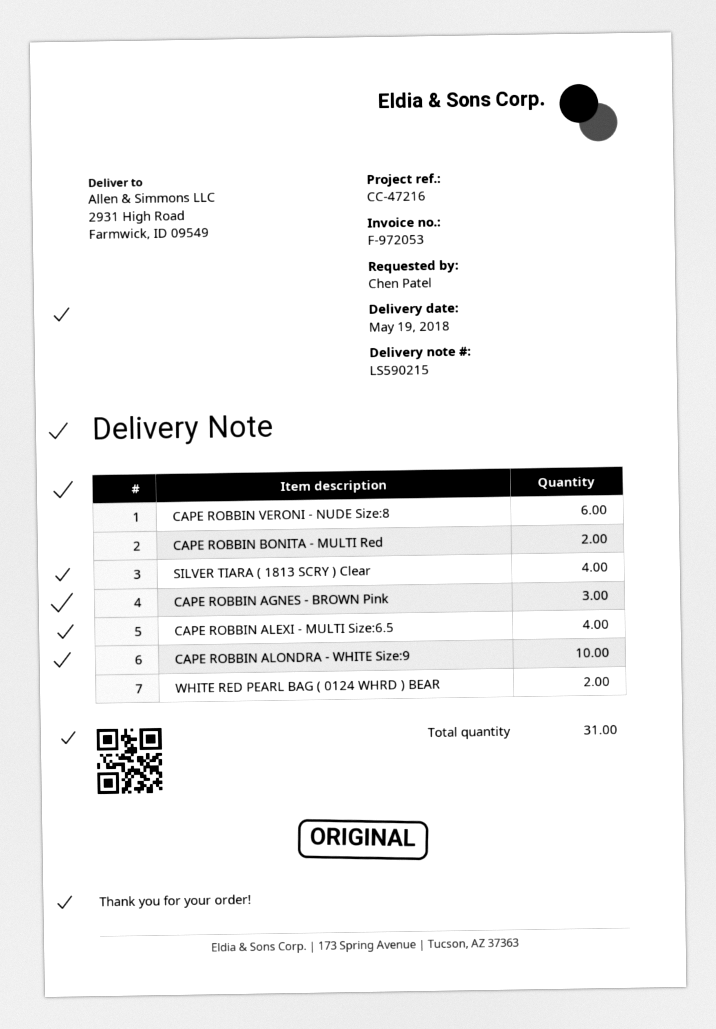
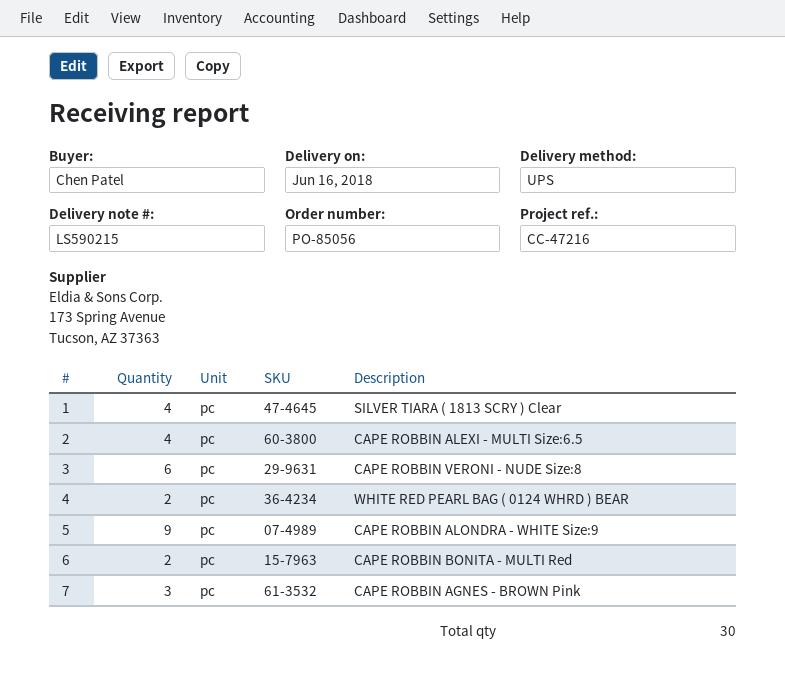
delivery date: 2018-05-19 -> 2018-06-16
CAPE ROBBIN ALONDRA - WHITE Size:9: 10 -> 9
total quantity: 31 -> 30

